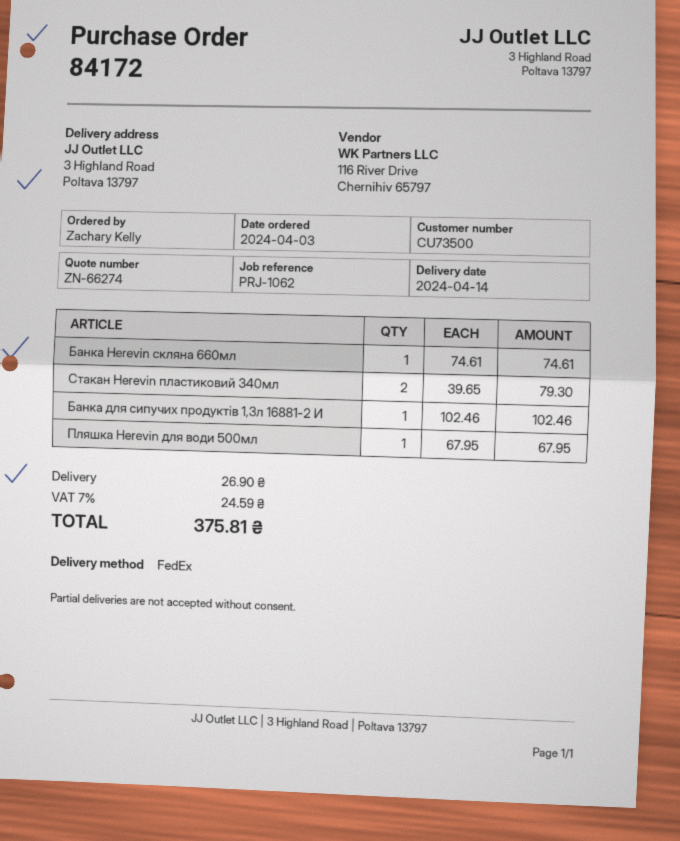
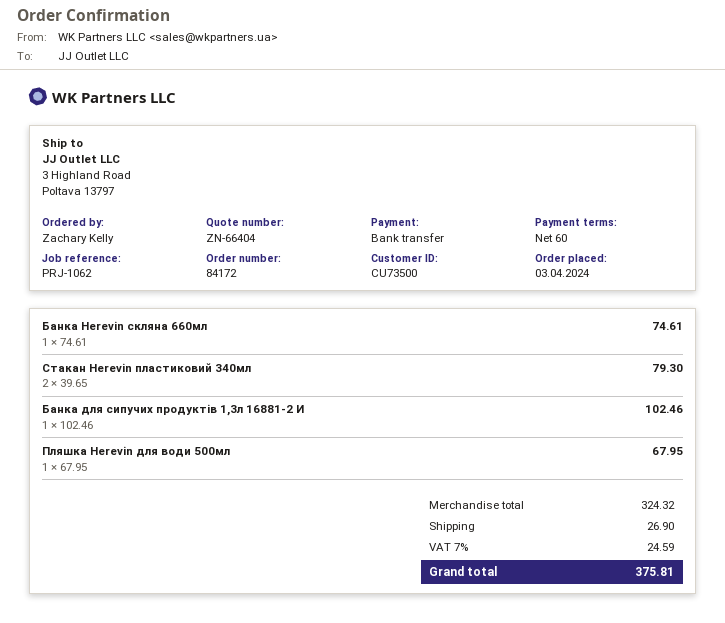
quote number: ZN-66274 -> ZN-66404

